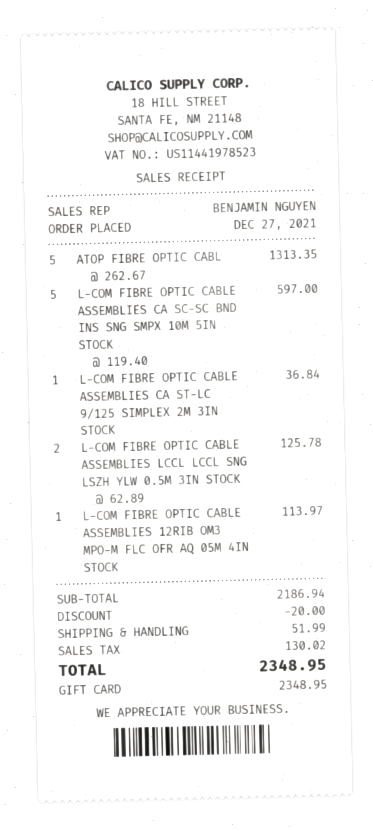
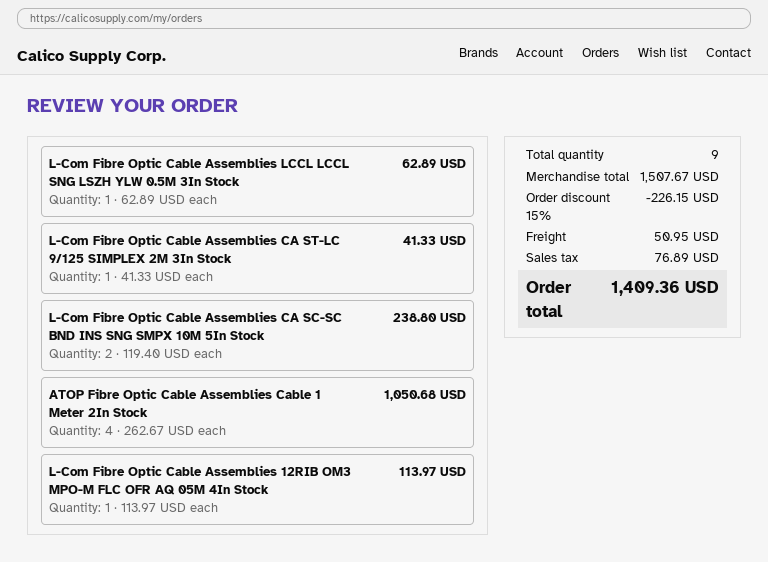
ATOP FIBRE OPTIC CABL: 5 x 262.67 = 1313.35 -> 4 x 262.67 = 1050.68
L-COM FIBRE OPTIC CABLE ASSEMBLIES CA SC-SC BND INS SNG SMPX 10M 5IN STOCK: 5 x 119.40 = 597.00 -> 2 x 119.40 = 238.80
L-COM FIBRE OPTIC CABLE ASSEMBLIES CA ST-LC 9/125 SIMPLEX 2M 3IN STOCK: 1 x 36.84 = 36.84 -> 1 x 41.33 = 41.33
L-COM FIBRE OPTIC CABLE ASSEMBLIES LCCL LCCL SNG LSZH YLW 0.5M 3IN STOCK: 2 x 62.89 = 125.78 -> 1 x 62.89 = 62.89
subtotal: 2186.94 -> 1507.67
discount: 20.00 -> 226.15
shipping: 51.99 -> 50.95
tax: 130.02 -> 76.89
total: 2348.95 -> 1409.36

